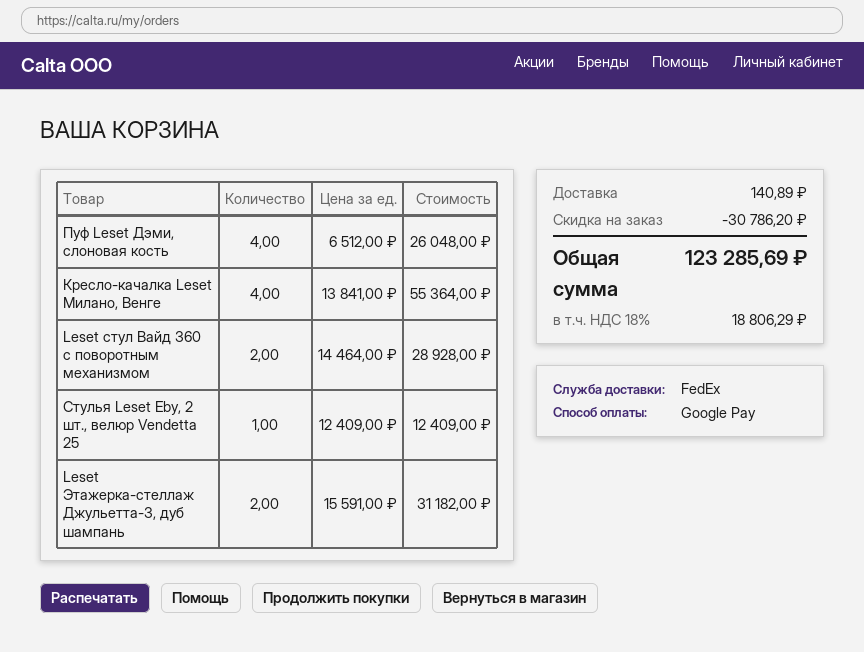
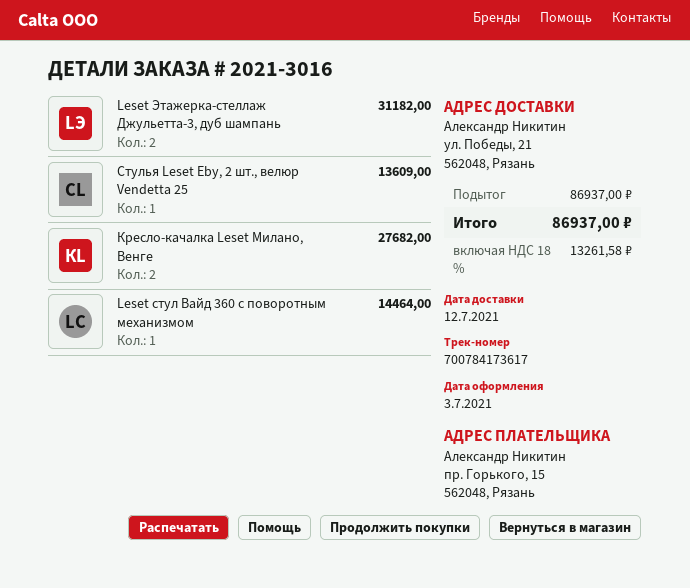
Пуф Leset Дэми, слоновая кость: 4 for 26048.00 -> none
Кресло-качалка Leset Милано, Венге: 4 for 55364.00 -> 2 for 27682.00
Leset стул Вайд 360 с поворотным механизмом: 2 for 28928.00 -> 1 for 14464.00
Стулья Leset Eby, 2 шт., велюр Vendetta 25: 1 for 12409.00 -> 1 for 13609.00
discount: 30786.20 -> none
shipping: 140.89 -> none
tax: 18% = 18806.29 -> 18% = 13261.58
total: 123285.69 -> 86937.00

